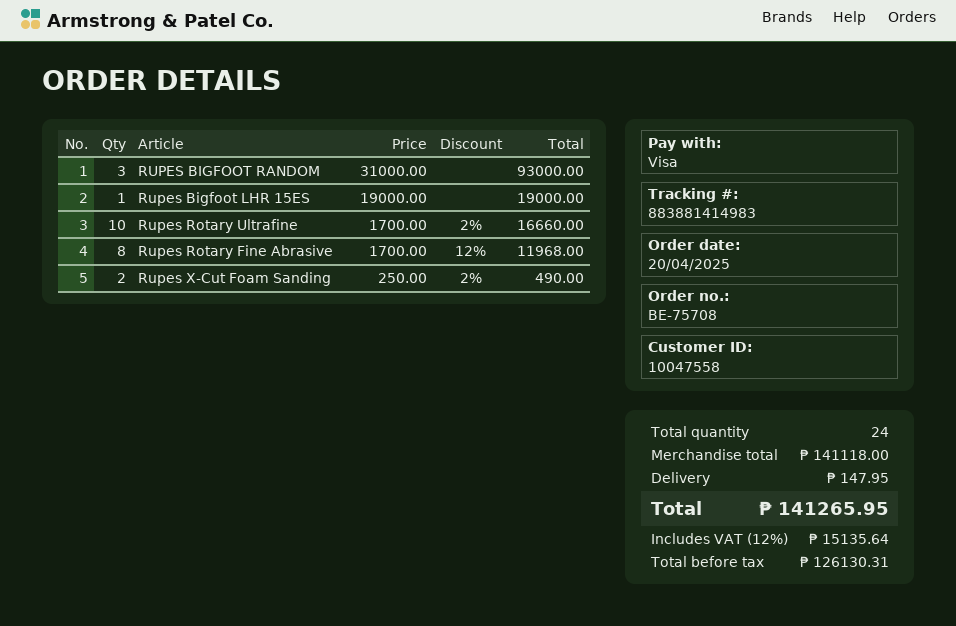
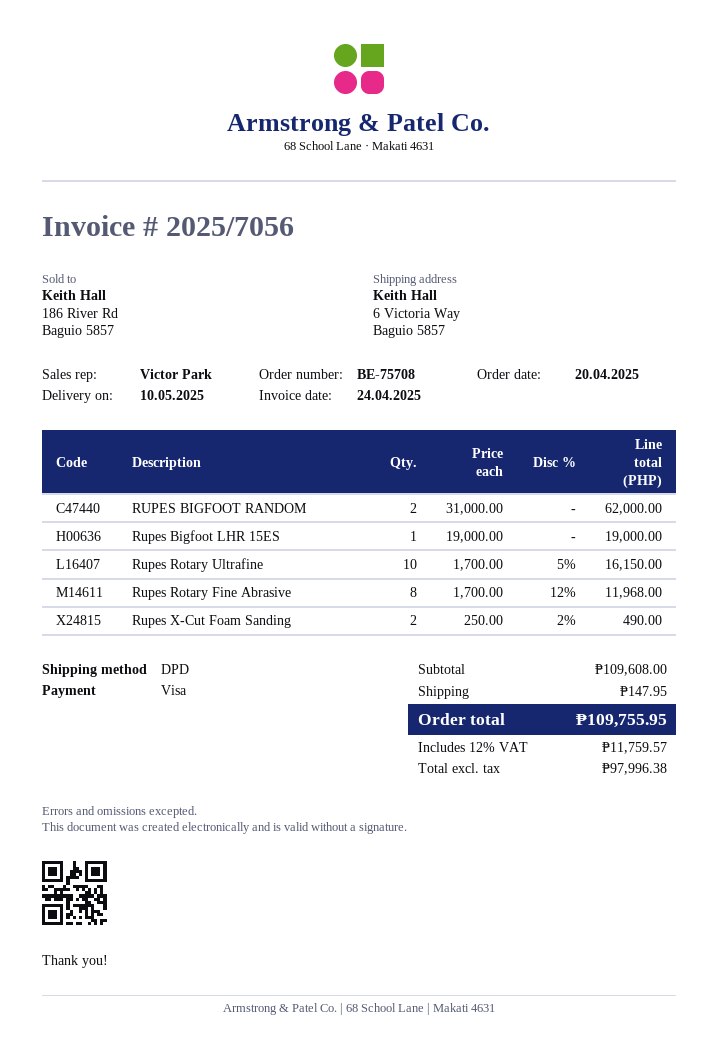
RUPES BIGFOOT RANDOM: 3 x 31000.00 = 93000.00 -> 2 x 31000.00 = 62000.00
Rupes Rotary Ultrafine: 10 x 1700.00 - 2% = 16660.00 -> 10 x 1700.00 - 5% = 16150.00
subtotal: 141118.00 -> 109608.00
net: 126130.31 -> 97996.38
tax: 12% = 15135.64 -> 12% = 11759.57
total: 141265.95 -> 109755.95

